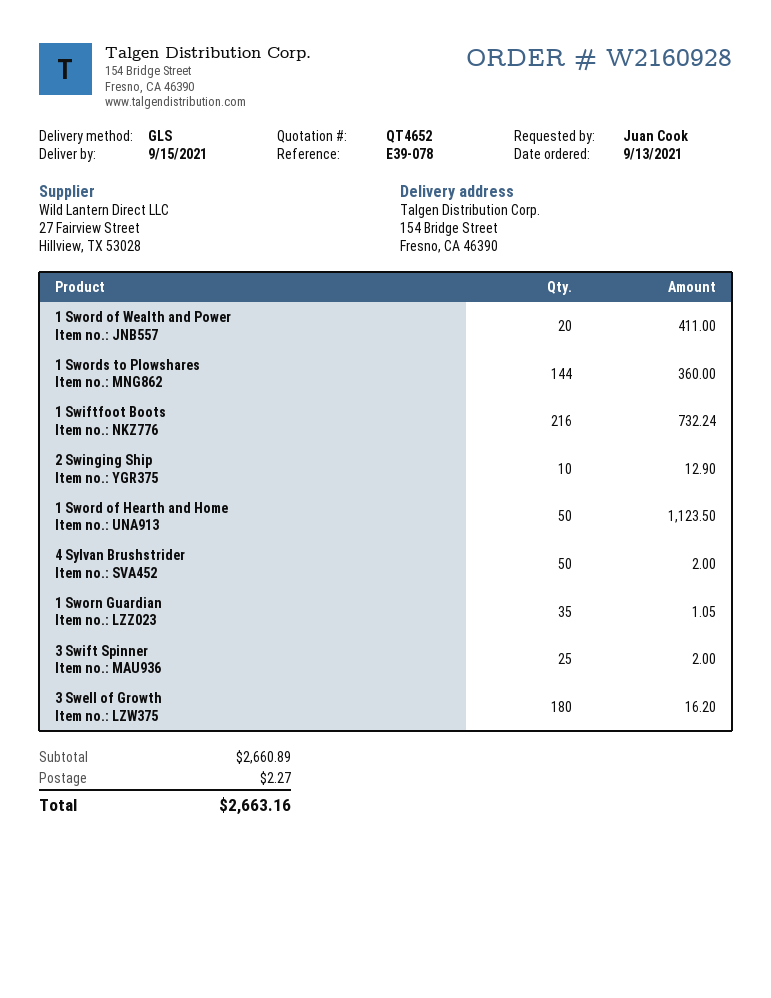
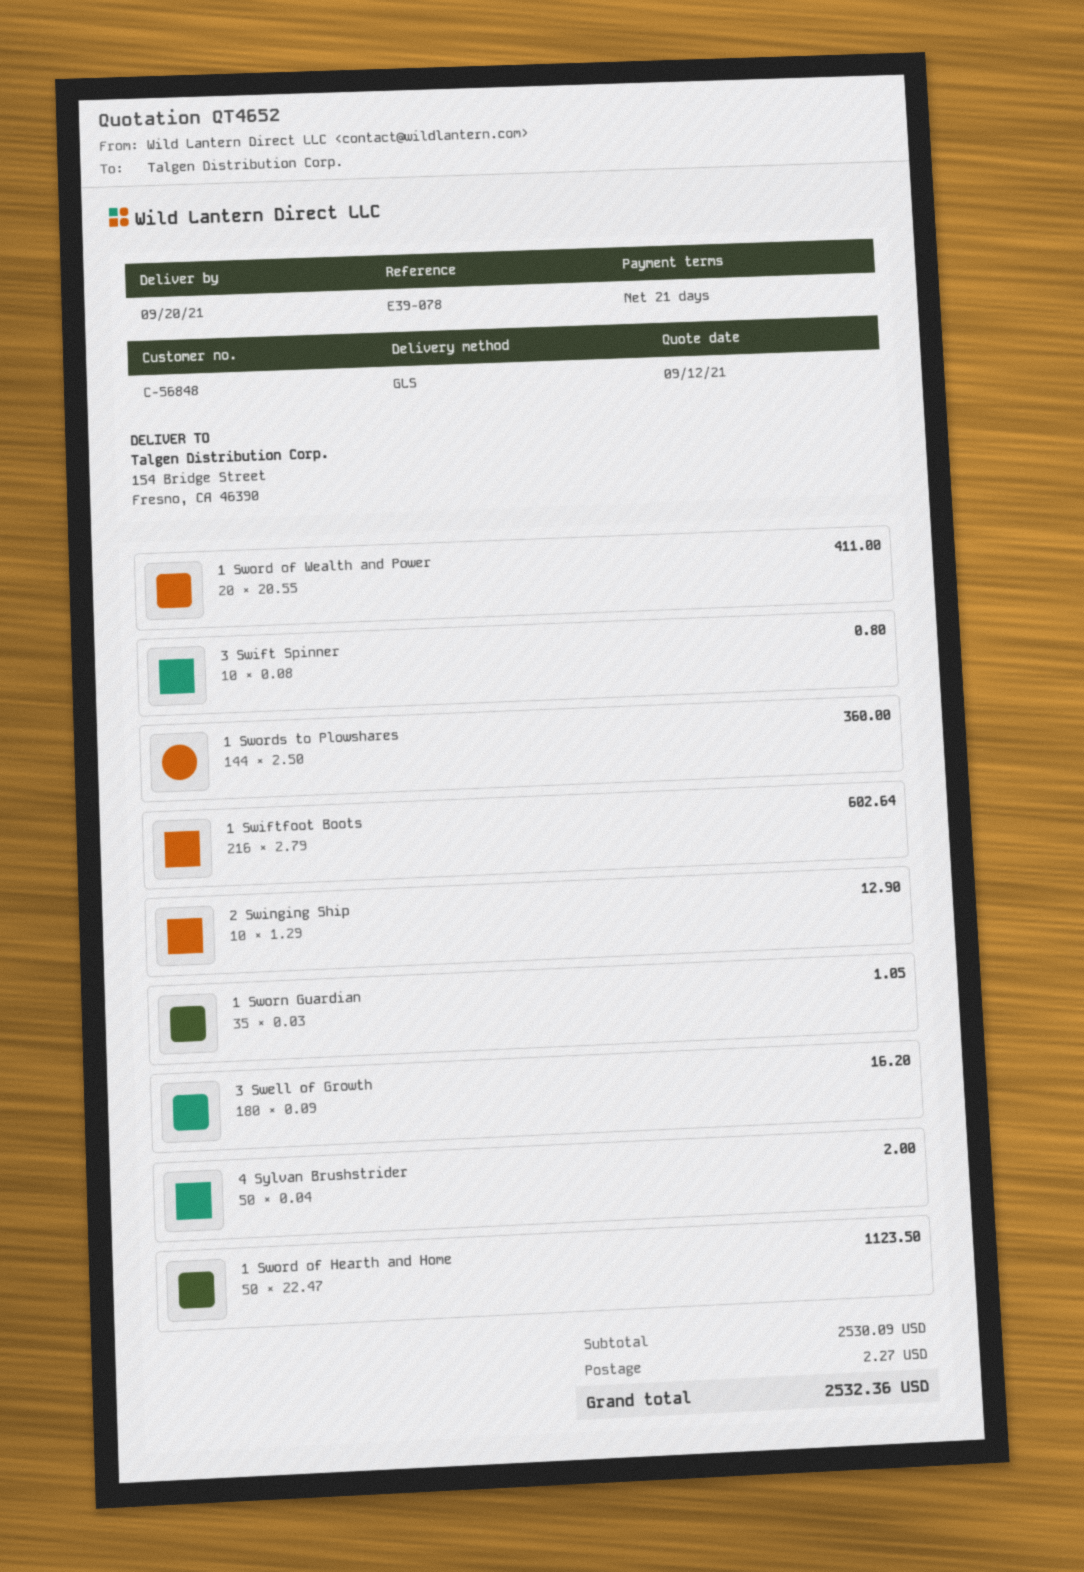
delivery date: 2021-09-15 -> 2021-09-20
1 Swiftfoot Boots: 216 for 732.24 -> 216 for 602.64
3 Swift Spinner: 25 for 2.00 -> 10 for 0.80
subtotal: 2660.89 -> 2530.09
total: 2663.16 -> 2532.36

